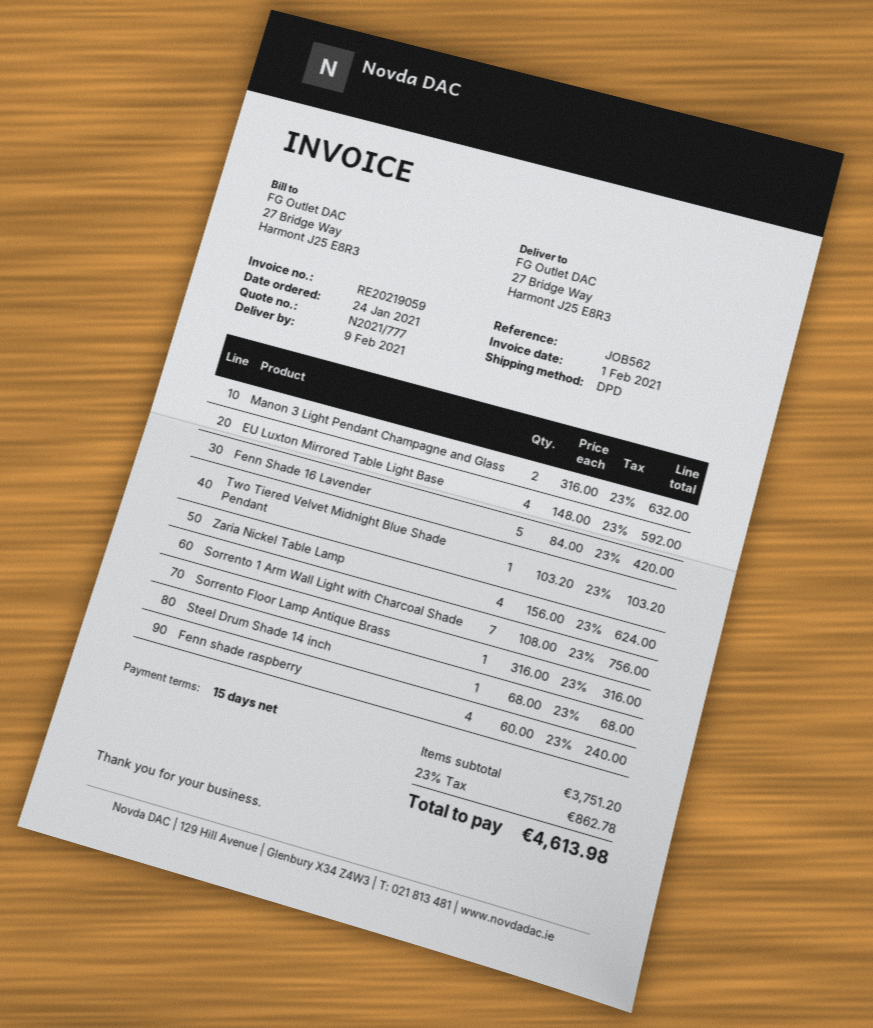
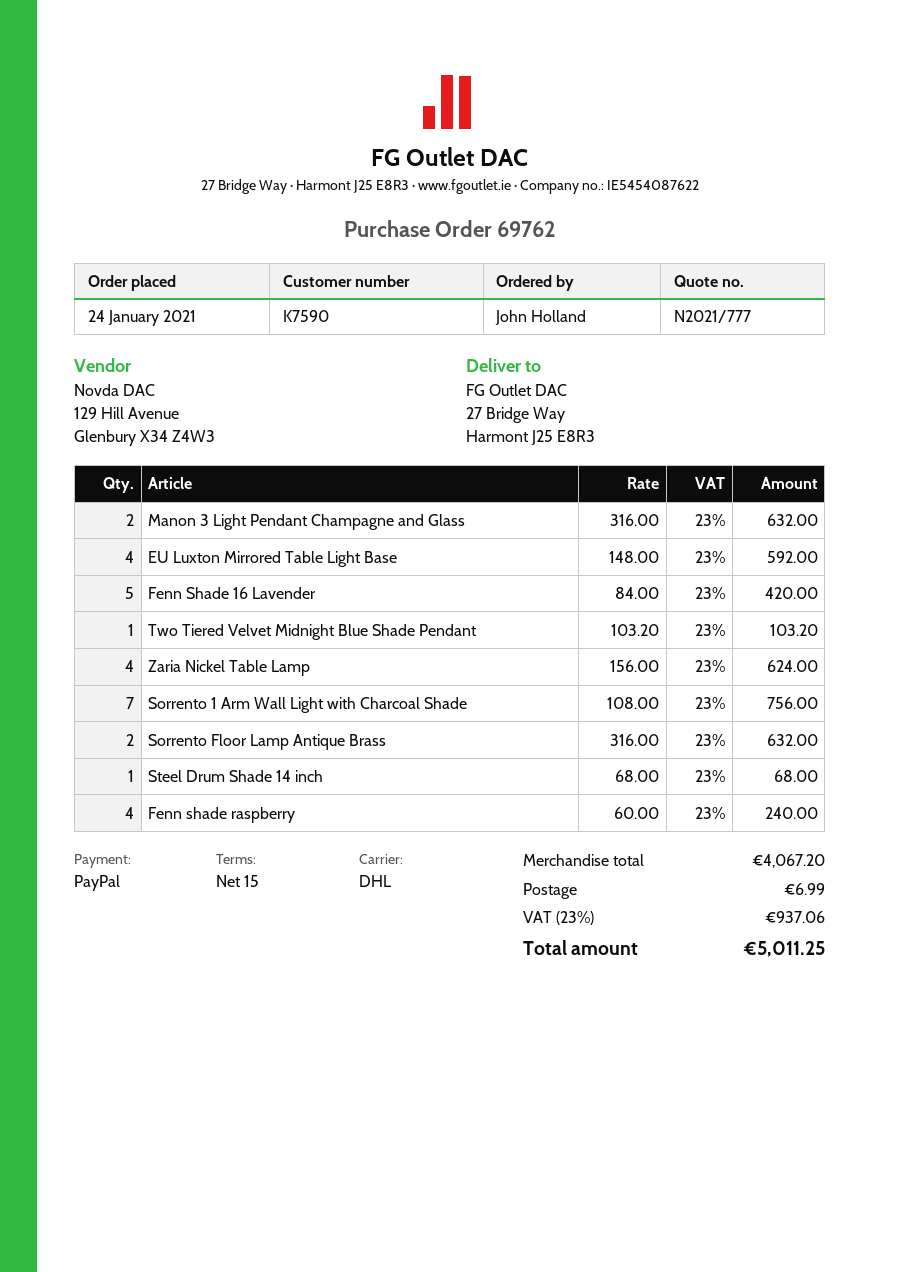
shipping method: DPD -> DHL
Sorrento Floor Lamp Antique Brass: 1 x 316.00 = 316.00 -> 2 x 316.00 = 632.00
subtotal: 3751.20 -> 4067.20
shipping: none -> 6.99
tax: 23% = 862.78 -> 23% = 937.06
total: 4613.98 -> 5011.25

